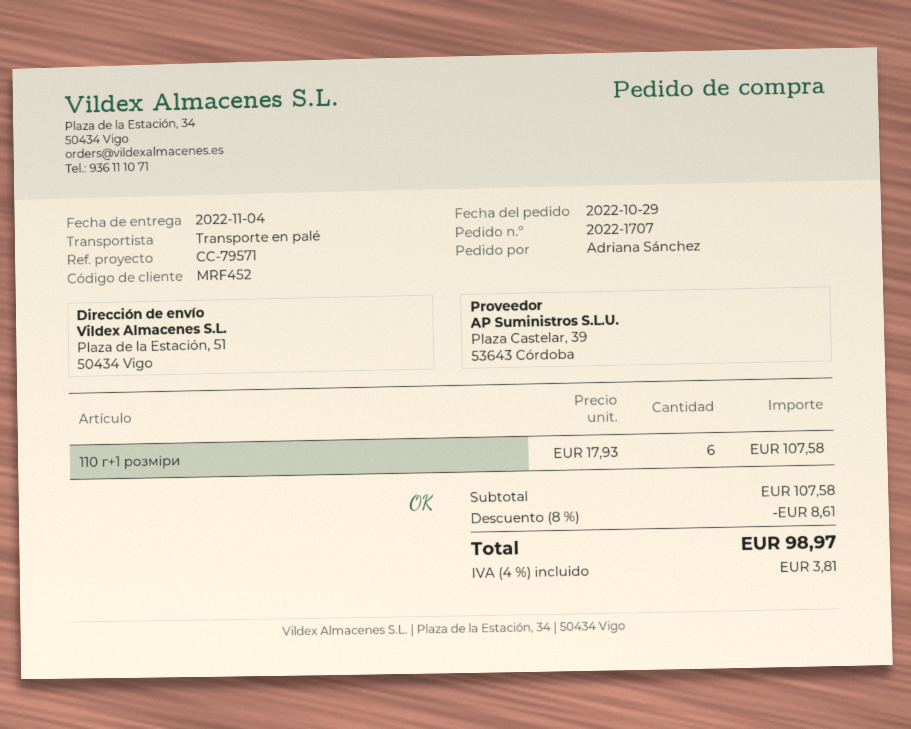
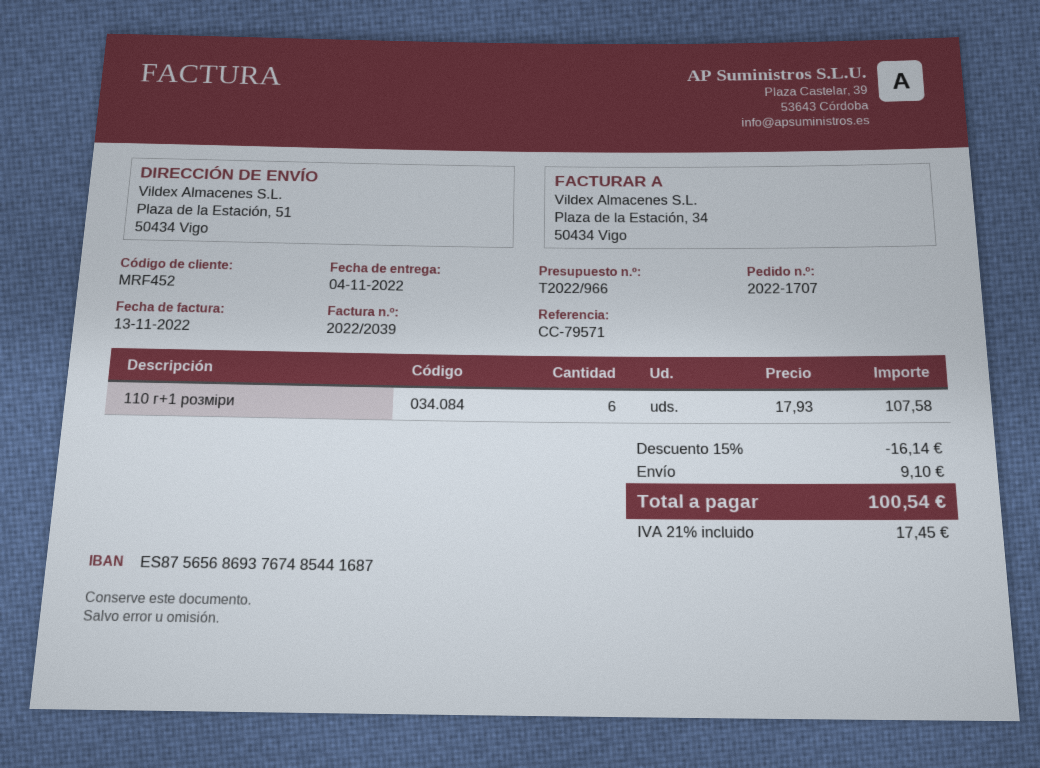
discount: 8% = 8.61 -> 15% = 16.14
shipping: none -> 9.10
tax: 4% = 3.81 -> 21% = 17.45
total: 98.97 -> 100.54

